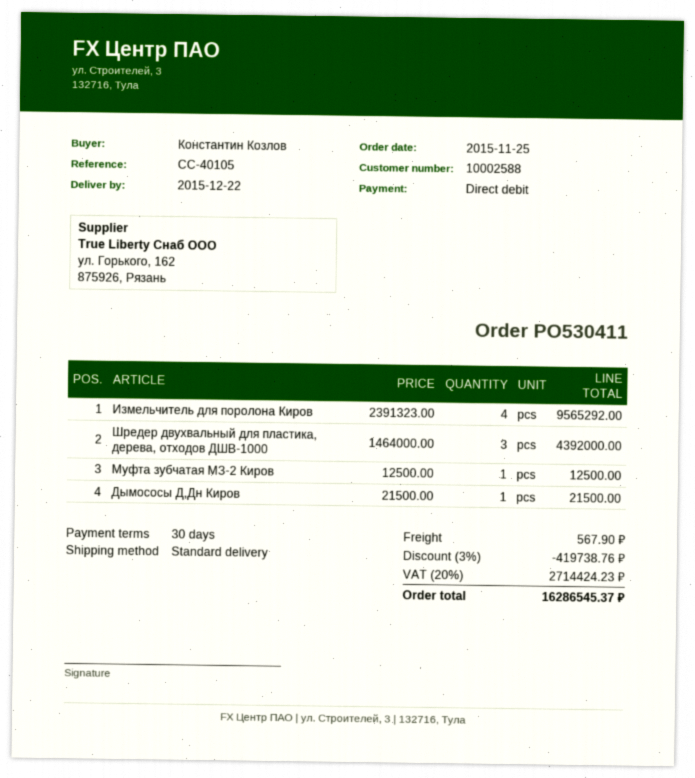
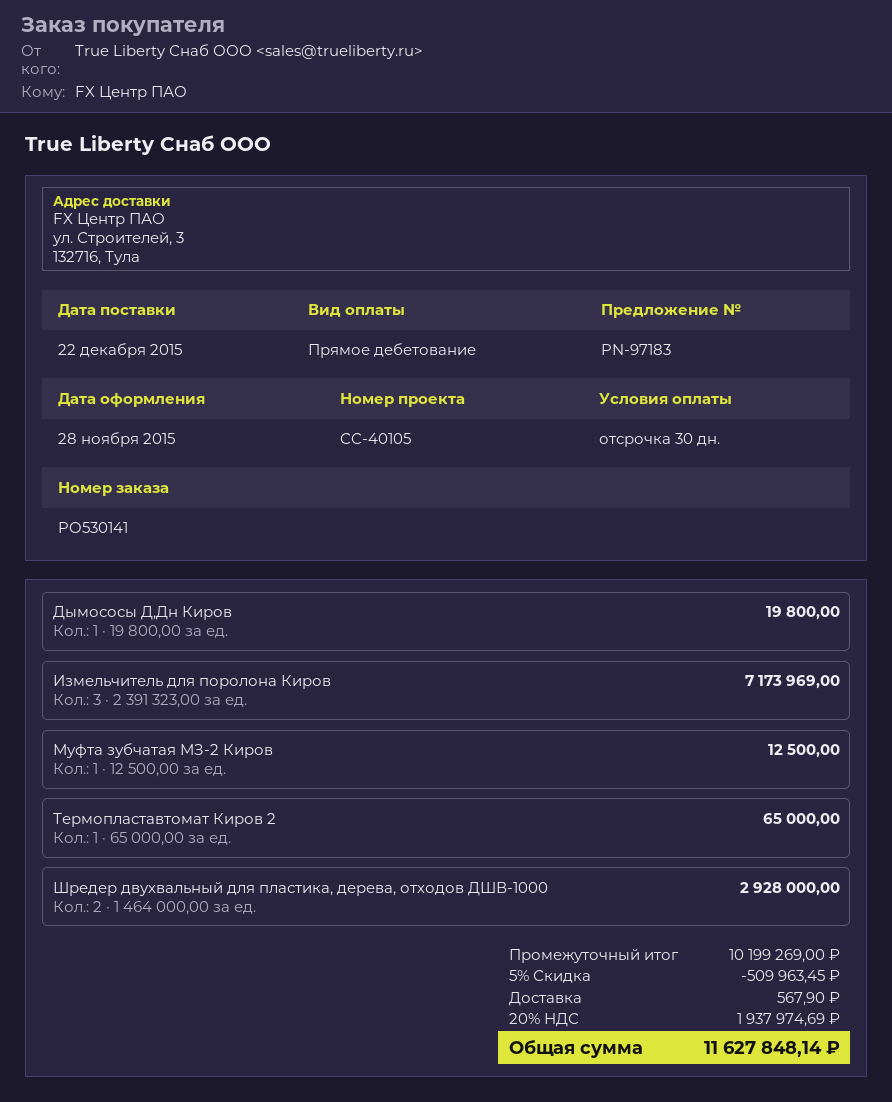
order number: PO530411 -> PO530141
order date: 2015-11-25 -> 2015-11-28
Измельчитель для поролона Киров: 4 x 2391323.00 = 9565292.00 -> 3 x 2391323.00 = 7173969.00
Шредер двухвальный для пластика, дерева, отходов ДШВ-1000: 3 x 1464000.00 = 4392000.00 -> 2 x 1464000.00 = 2928000.00
Дымососы Д,Дн Киров: 1 x 21500.00 = 21500.00 -> 1 x 19800.00 = 19800.00
Термопластавтомат Киров 2: none -> 1 x 65000.00 = 65000.00
discount: 3% = 419738.76 -> 5% = 509963.45
tax: 20% = 2714424.23 -> 20% = 1937974.69
total: 16286545.37 -> 11627848.14

